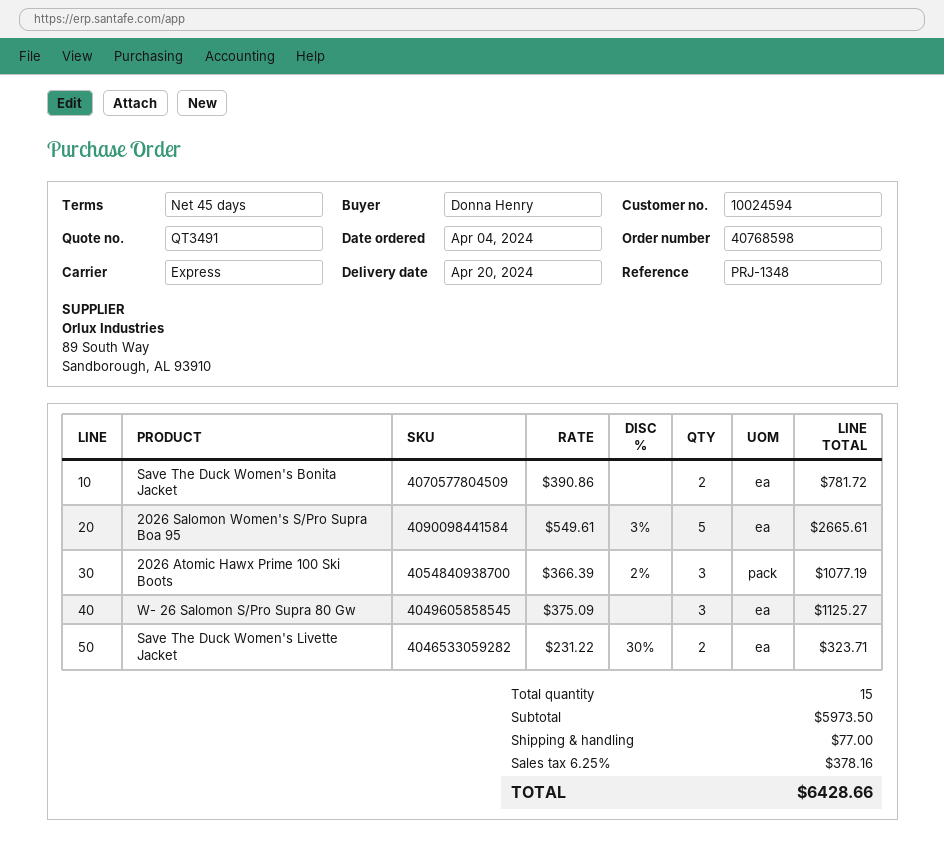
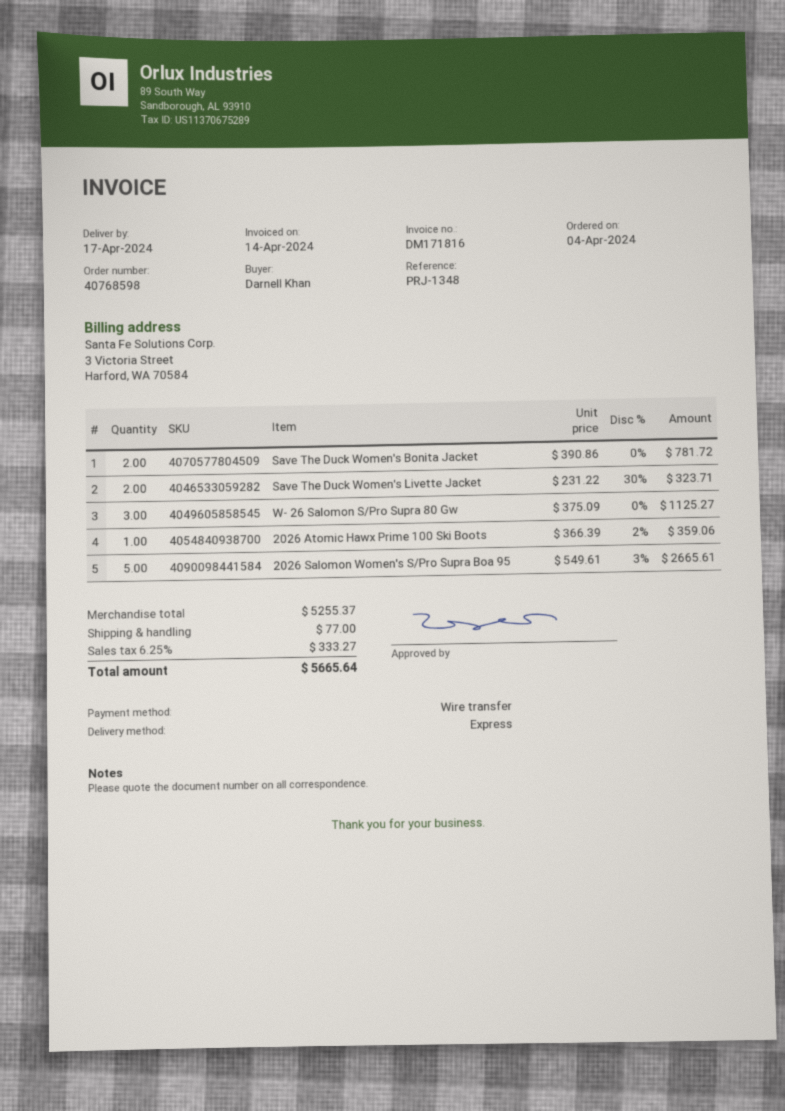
delivery date: 2024-04-20 -> 2024-04-17
ordered by: Donna Henry -> Darnell Khan
2026 Atomic Hawx Prime 100 Ski Boots: 3 x 366.39 - 2% = 1077.19 -> 1 x 366.39 - 2% = 359.06
subtotal: 5973.50 -> 5255.37
tax: 6.25% = 378.16 -> 6.25% = 333.27
total: 6428.66 -> 5665.64

